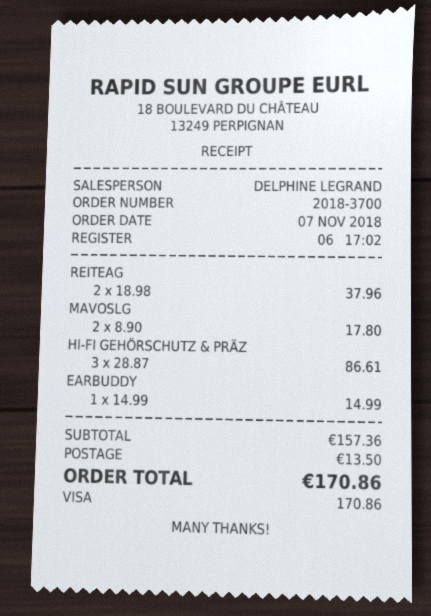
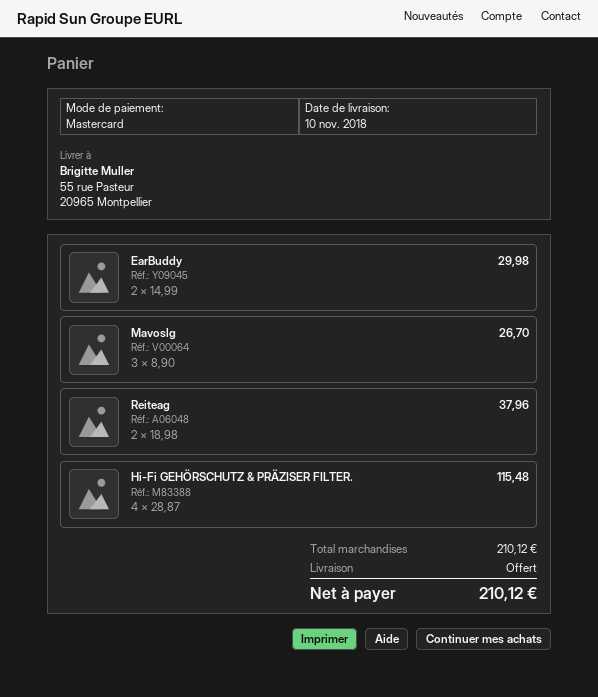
payment method: Visa -> Mastercard
MAVOSLG: 2 x 8.90 = 17.80 -> 3 x 8.90 = 26.70
HI-FI GEHÖRSCHUTZ & PRÄZ: 3 x 28.87 = 86.61 -> 4 x 28.87 = 115.48
EARBUDDY: 1 x 14.99 = 14.99 -> 2 x 14.99 = 29.98
subtotal: 157.36 -> 210.12
shipping: 13.50 -> 0.00
total: 170.86 -> 210.12

